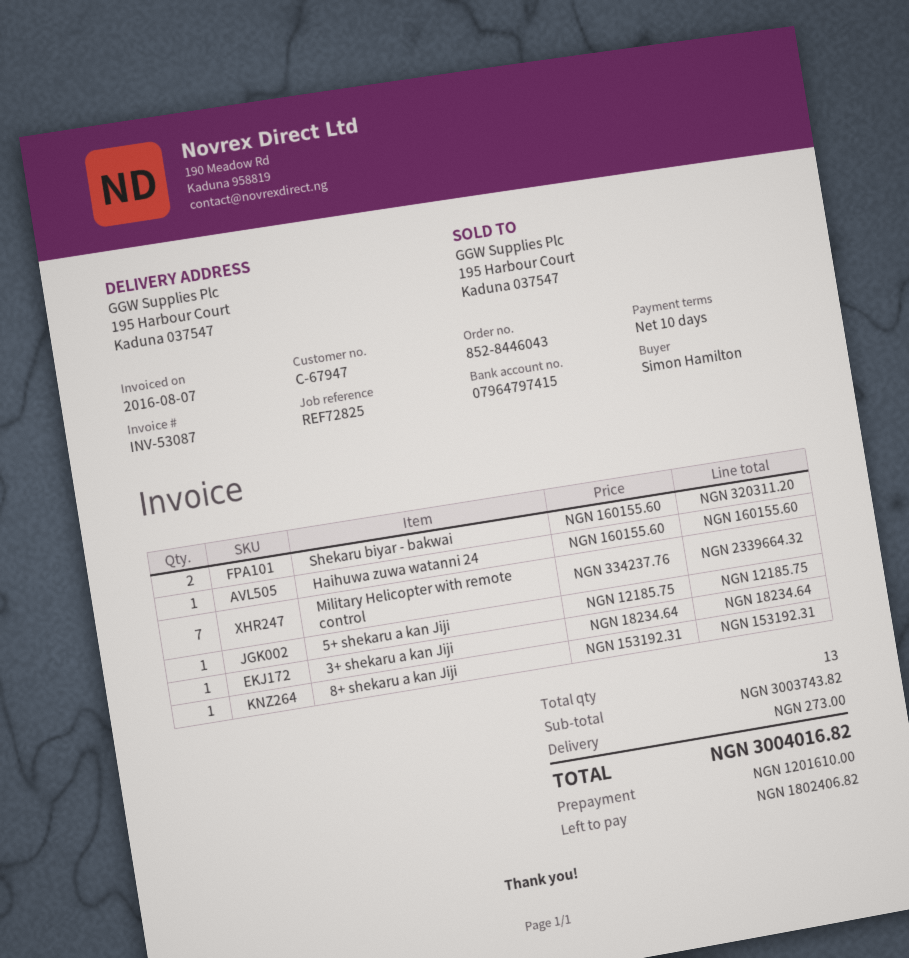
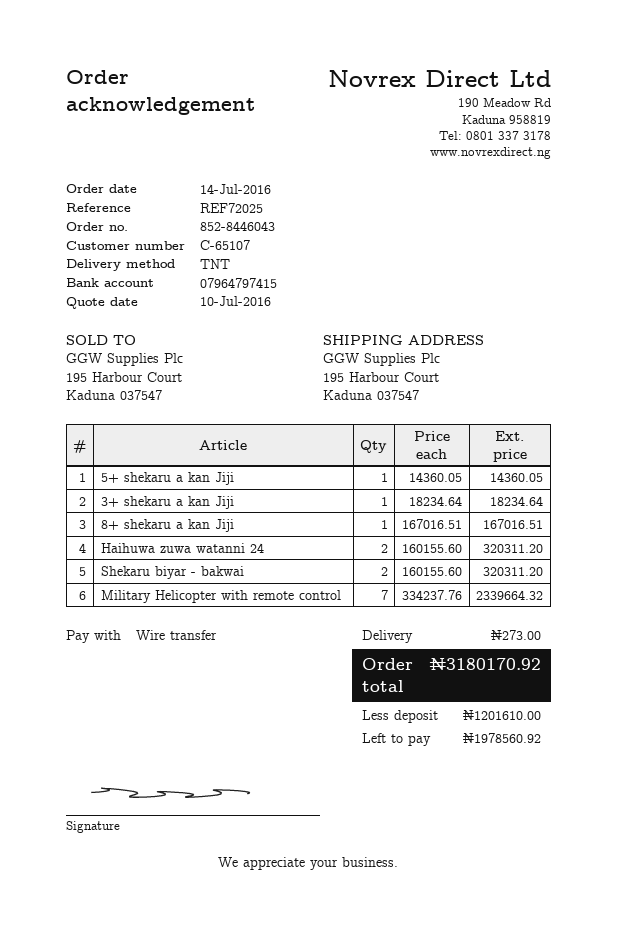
customer number: C-67947 -> C-65107
reference: REF72825 -> REF72025
Haihuwa zuwa watanni 24: 1 x 160155.60 = 160155.60 -> 2 x 160155.60 = 320311.20
5+ shekaru a kan Jiji: 1 x 12185.75 = 12185.75 -> 1 x 14360.05 = 14360.05
8+ shekaru a kan Jiji: 1 x 153192.31 = 153192.31 -> 1 x 167016.51 = 167016.51
total: 3004016.82 -> 3180170.92
balance: 1802406.82 -> 1978560.92

